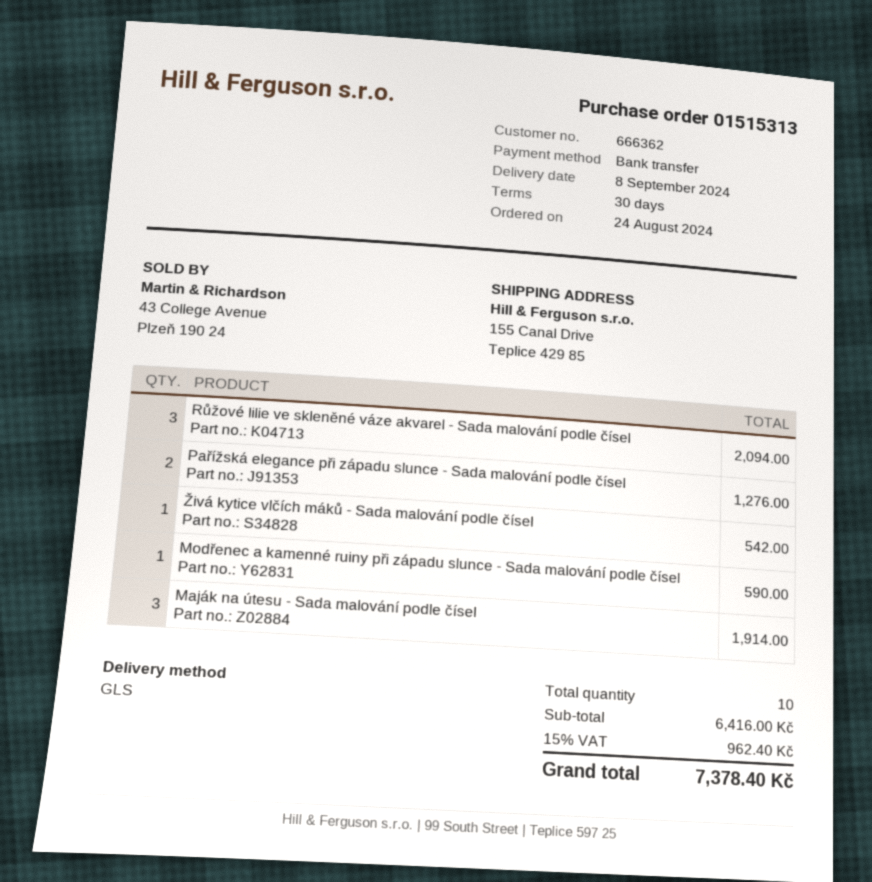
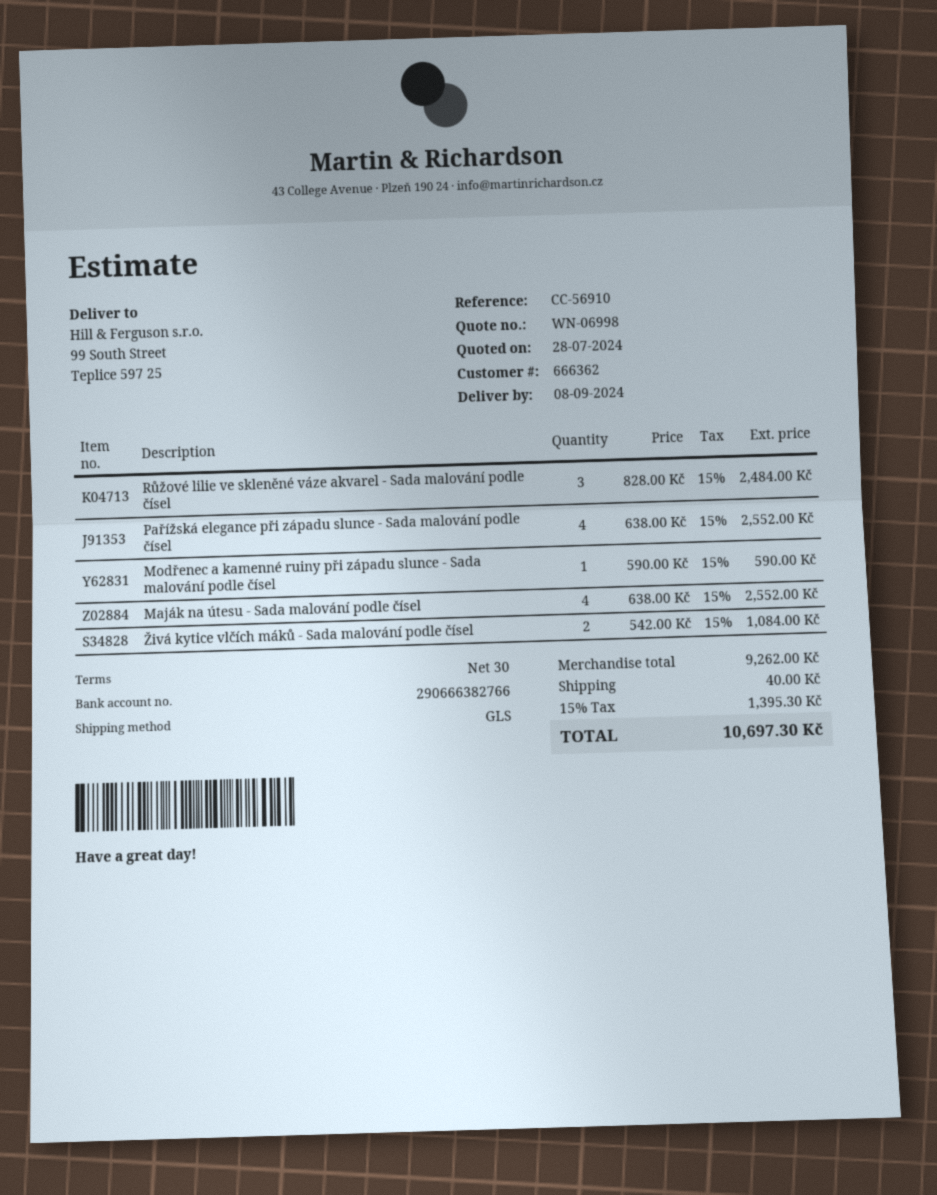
ship to: 155 Canal Drive, Teplice 429 85 -> 99 South Street, Teplice 597 25
Růžové lilie ve skleněné váze akvarel - Sada malování podle čísel: 3 for 2094.00 -> 3 for 2484.00
Pařížská elegance při západu slunce - Sada malování podle čísel: 2 for 1276.00 -> 4 for 2552.00
Živá kytice vlčích máků - Sada malování podle čísel: 1 for 542.00 -> 2 for 1084.00
Maják na útesu - Sada malování podle čísel: 3 for 1914.00 -> 4 for 2552.00
subtotal: 6416.00 -> 9262.00
shipping: none -> 40.00
tax: 15% = 962.40 -> 15% = 1395.30
total: 7378.40 -> 10697.30

